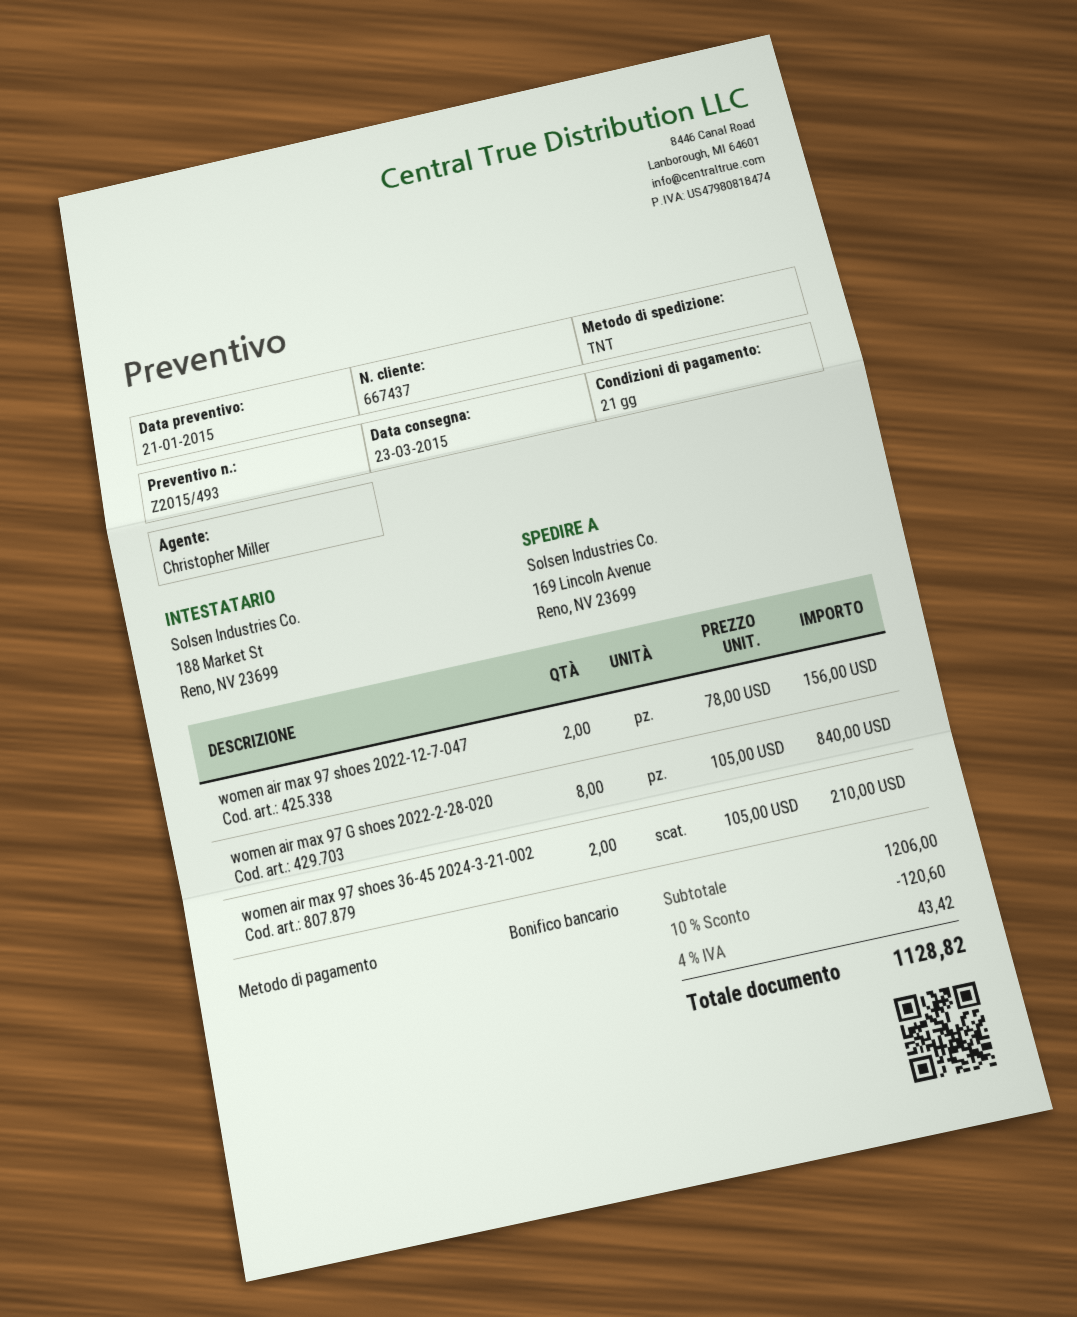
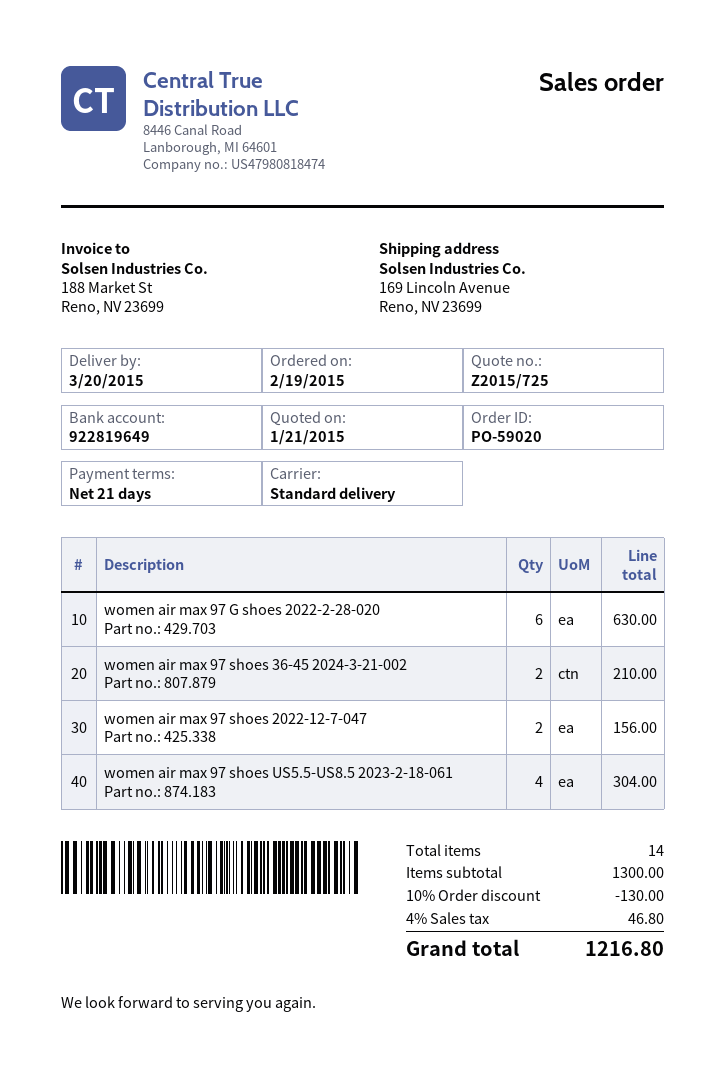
quote number: Z2015/493 -> Z2015/725
delivery date: 2015-03-23 -> 2015-03-20
shipping method: TNT -> standard
women air max 97 G shoes 2022-2-28-020: 8 for 840.00 -> 6 for 630.00
women air max 97 shoes US5.5-US8.5 2023-2-18-061: none -> 4 for 304.00
subtotal: 1206.00 -> 1300.00
discount: 10% = 120.60 -> 10% = 130.00
tax: 4% = 43.42 -> 4% = 46.80
total: 1128.82 -> 1216.80

